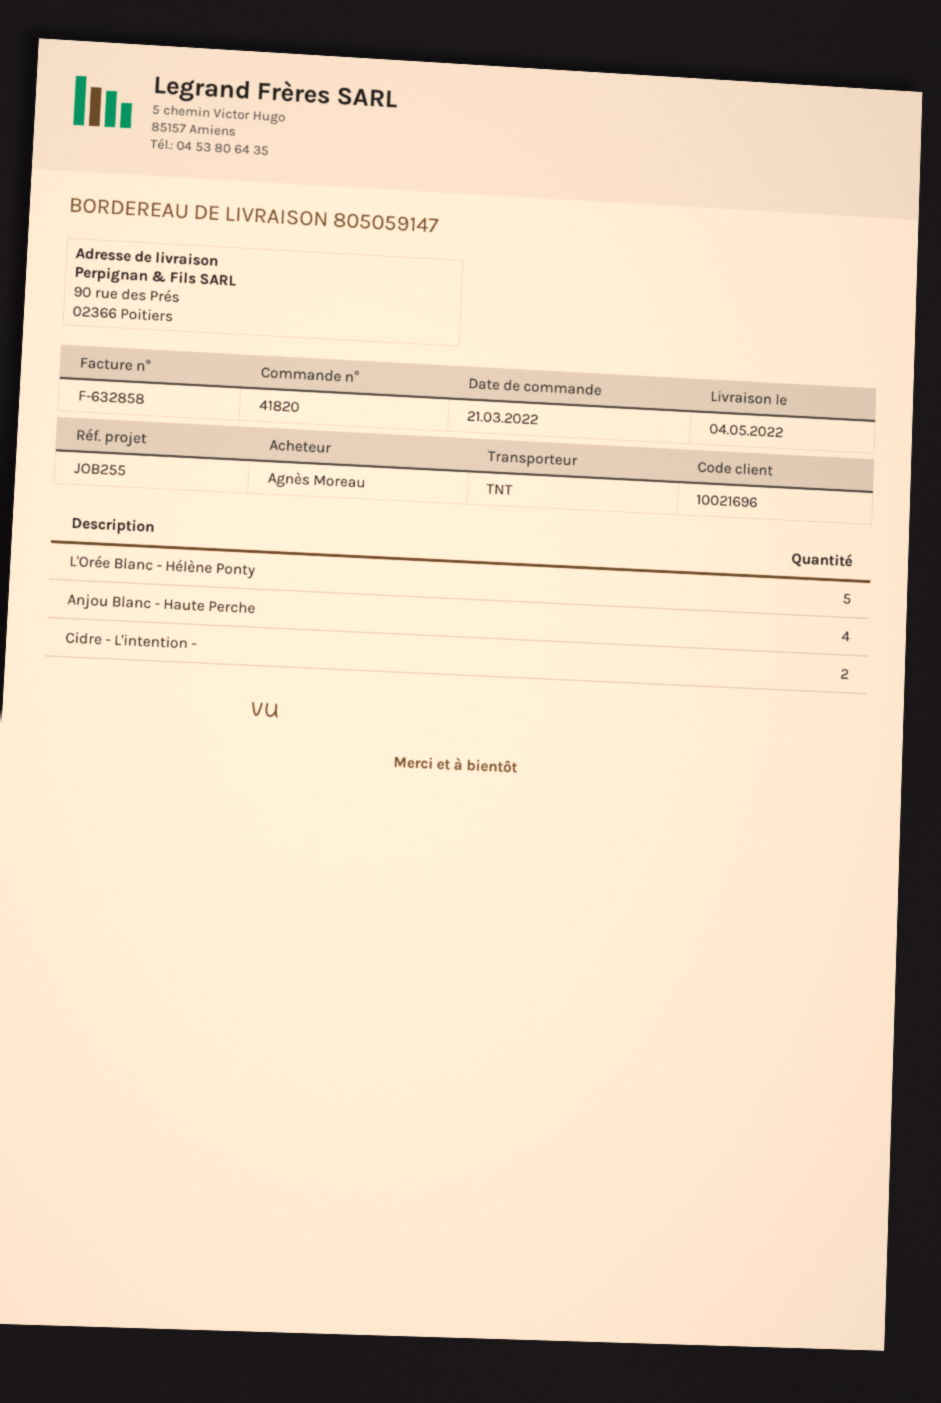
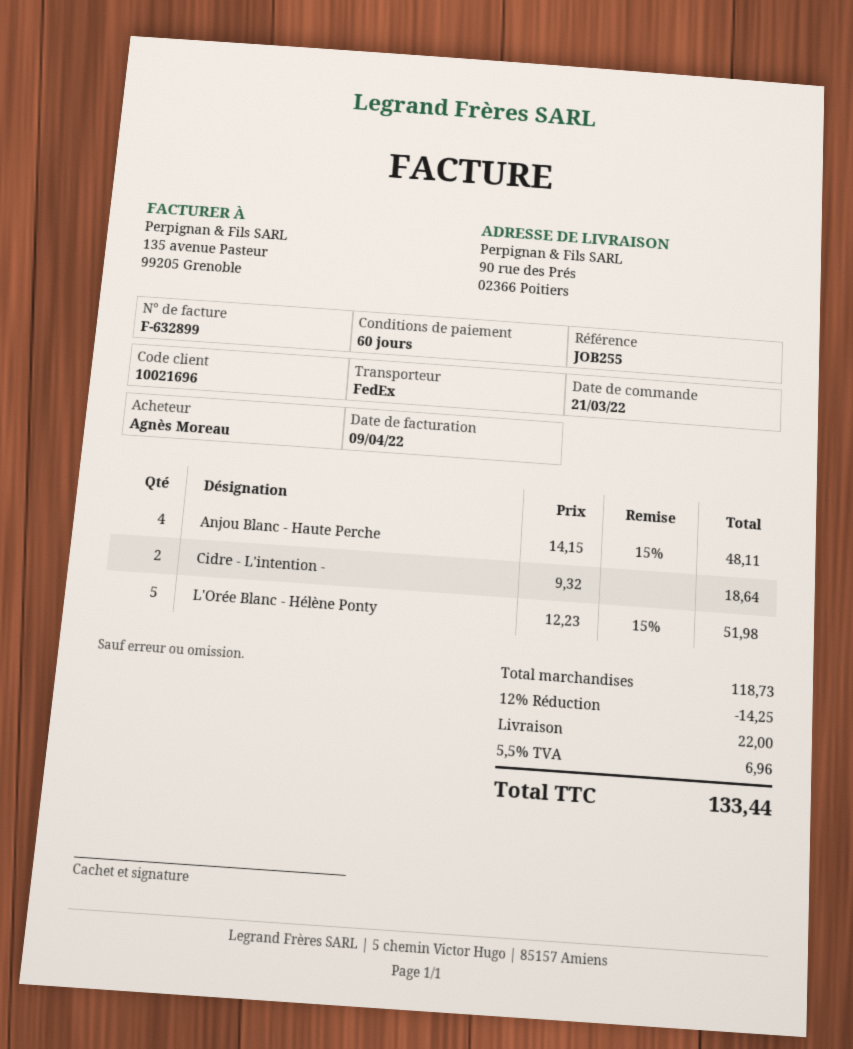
invoice number: F-632858 -> F-632899
shipping method: TNT -> FedEx

